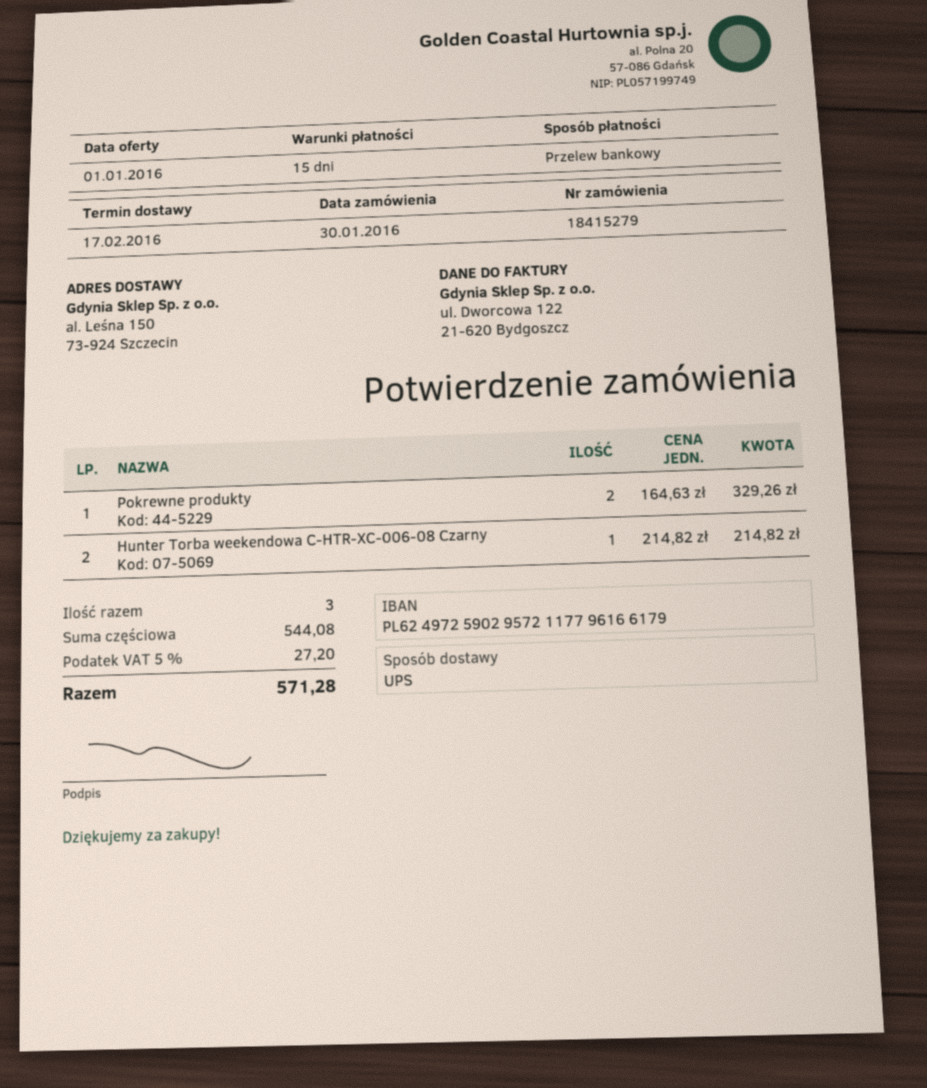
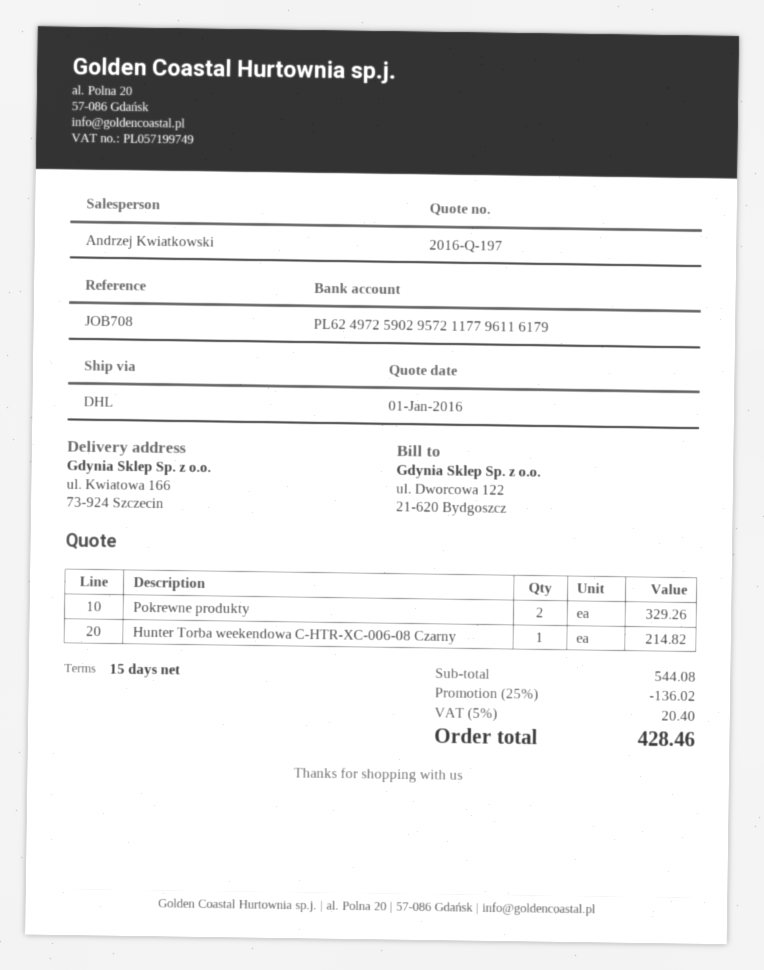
bank account: PL62497259029572117796166179 -> PL62497259029572117796116179
shipping method: UPS -> DHL
ship to: al. Leśna 150, 73-924 Szczecin -> ul. Kwiatowa 166, 73-924 Szczecin
discount: none -> 25% = 136.02
tax: 5% = 27.20 -> 5% = 20.40
total: 571.28 -> 428.46

